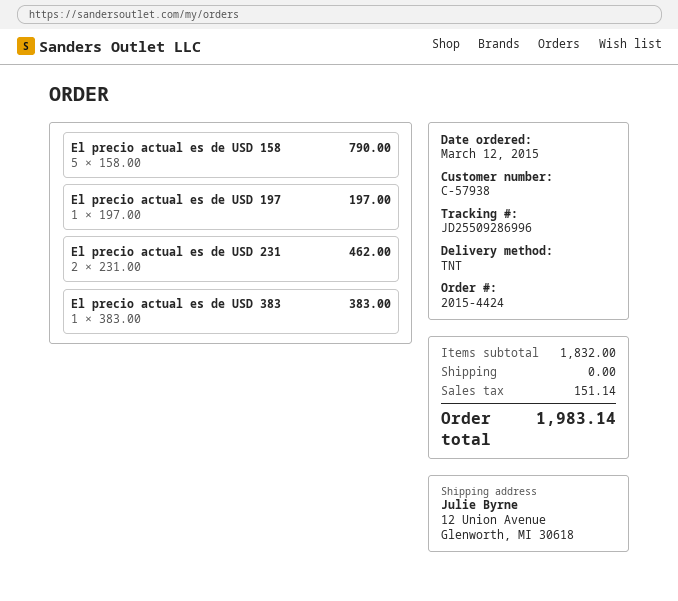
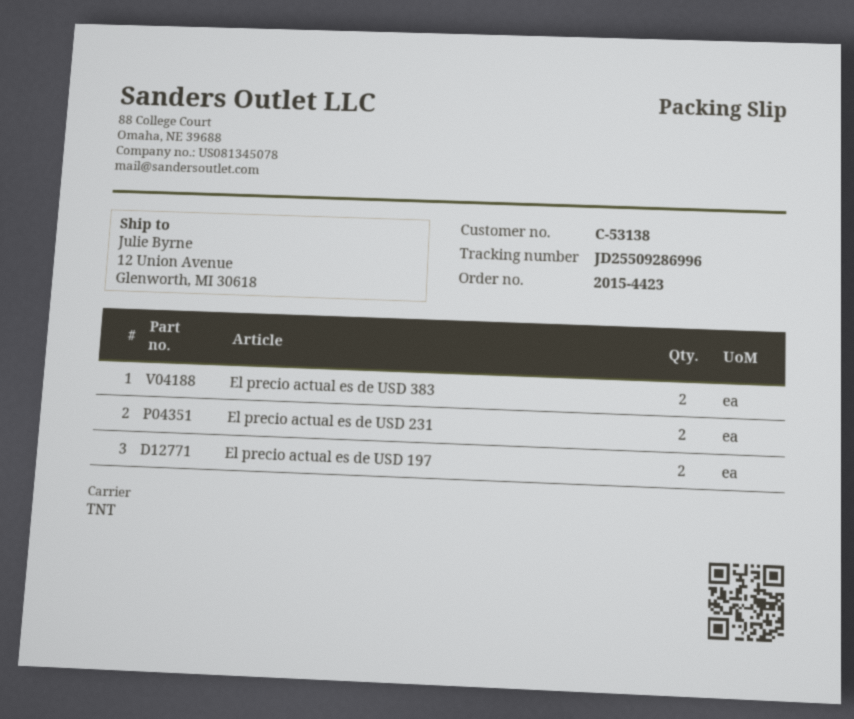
order number: 2015-4424 -> 2015-4423
customer number: C-57938 -> C-53138
El precio actual es de USD 158: 5 -> none
El precio actual es de USD 197: 1 -> 2
El precio actual es de USD 383: 1 -> 2

